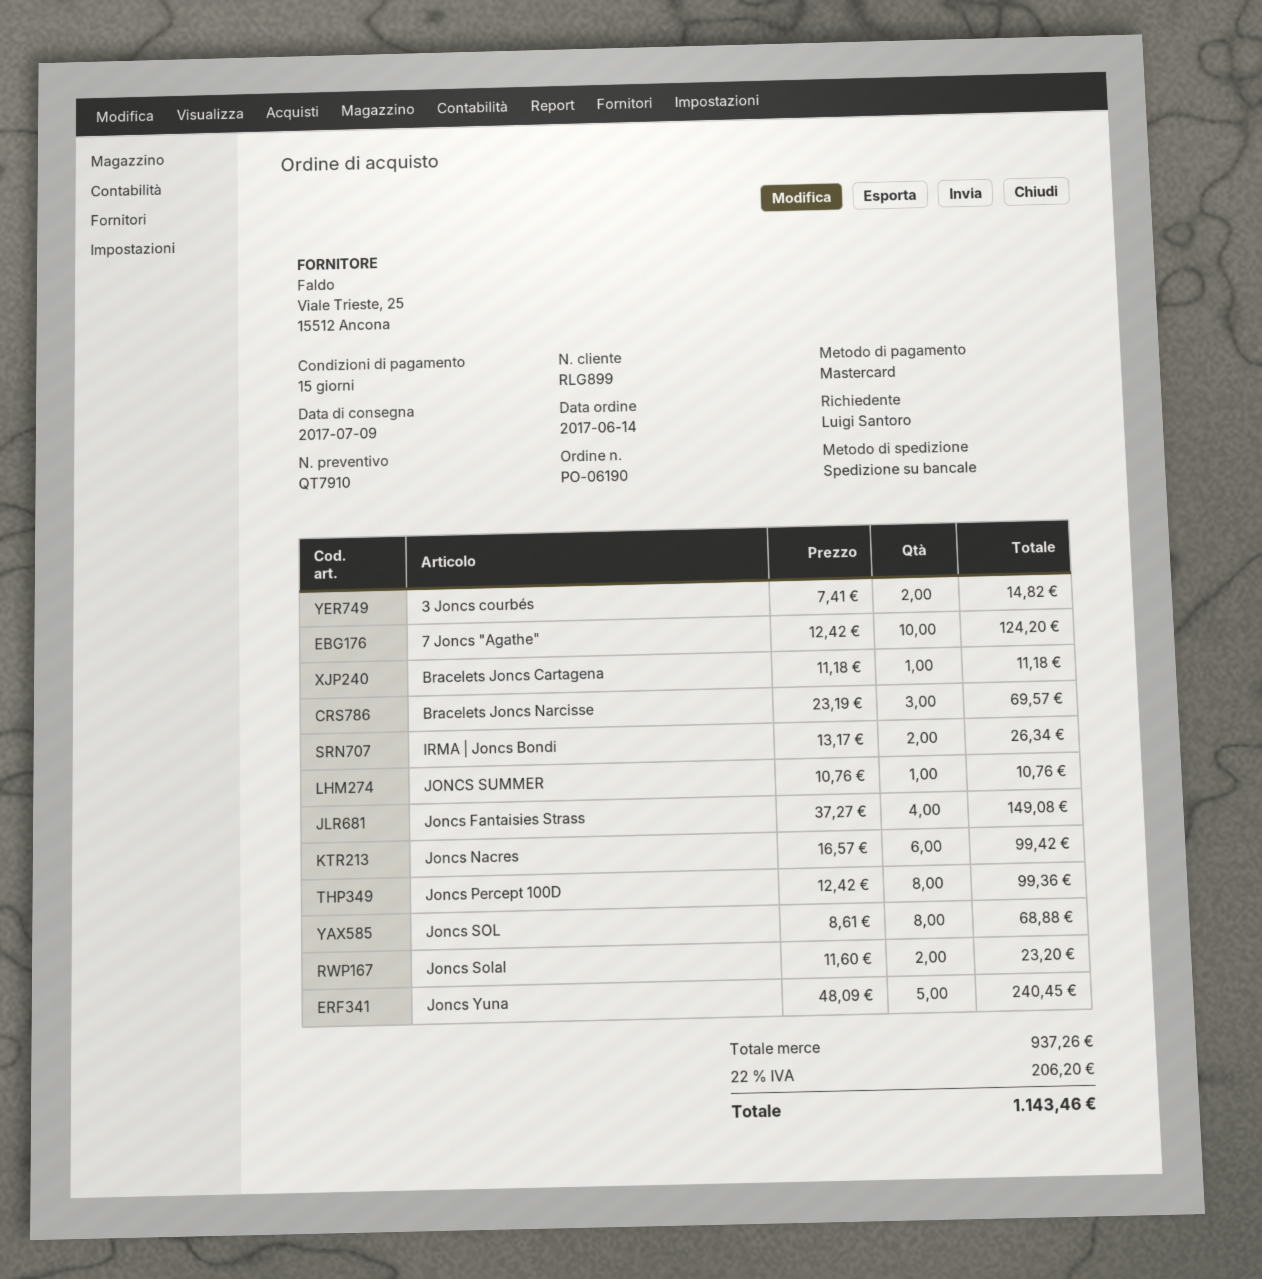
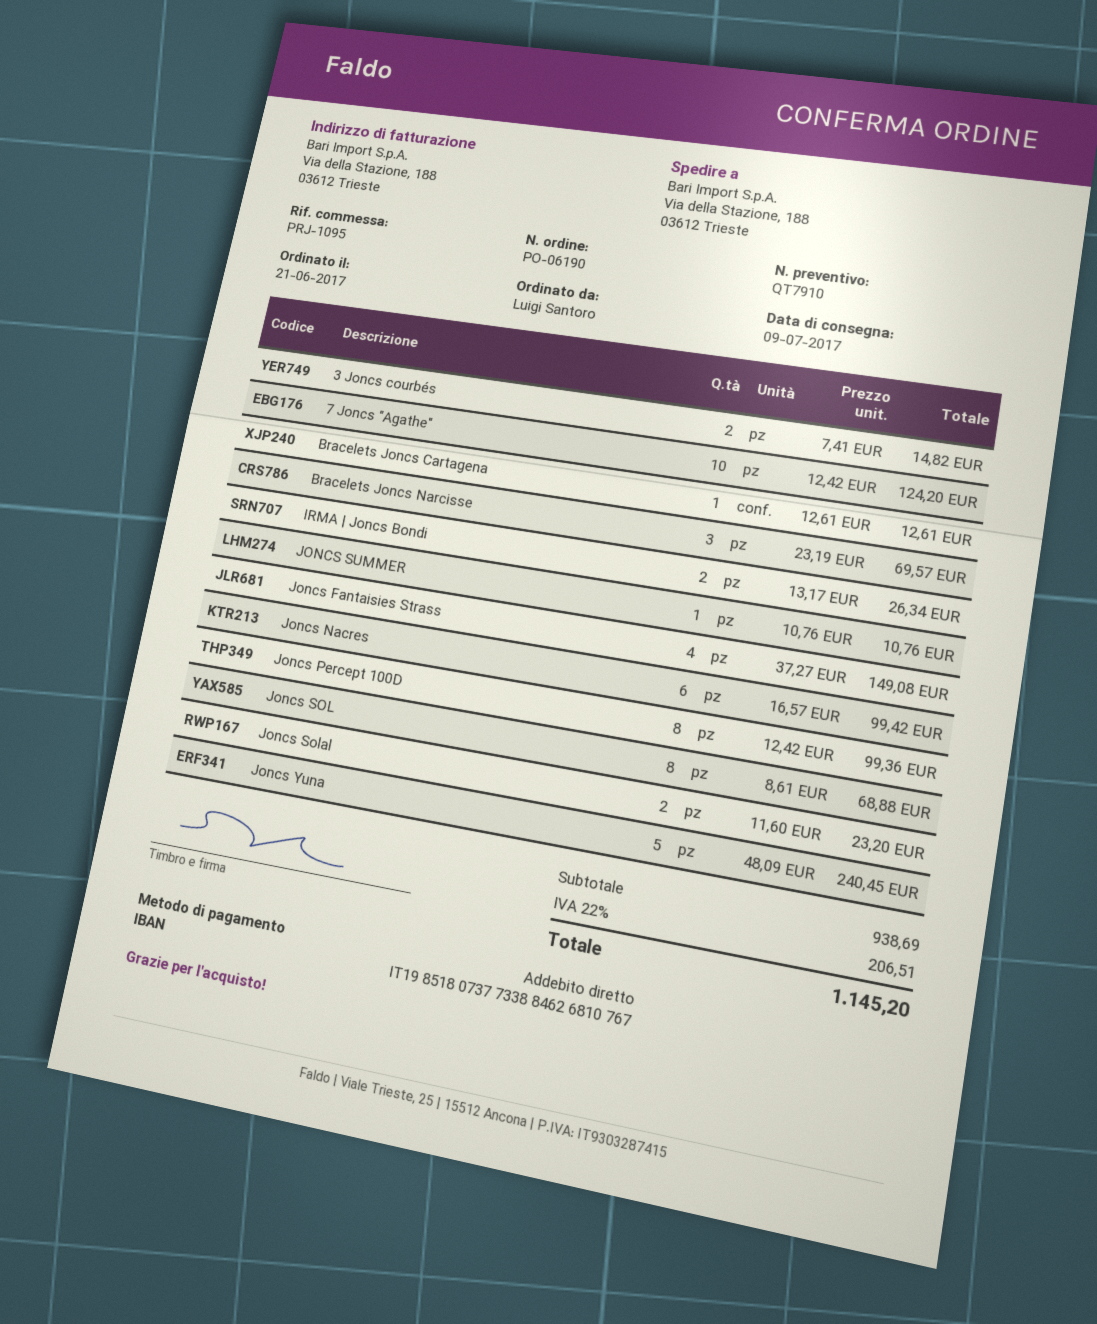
order date: 2017-06-14 -> 2017-06-21
payment method: Mastercard -> direct debit
Bracelets Joncs Cartagena: 1 x 11.18 = 11.18 -> 1 x 12.61 = 12.61
subtotal: 937.26 -> 938.69
tax: 22% = 206.20 -> 22% = 206.51
total: 1143.46 -> 1145.20

